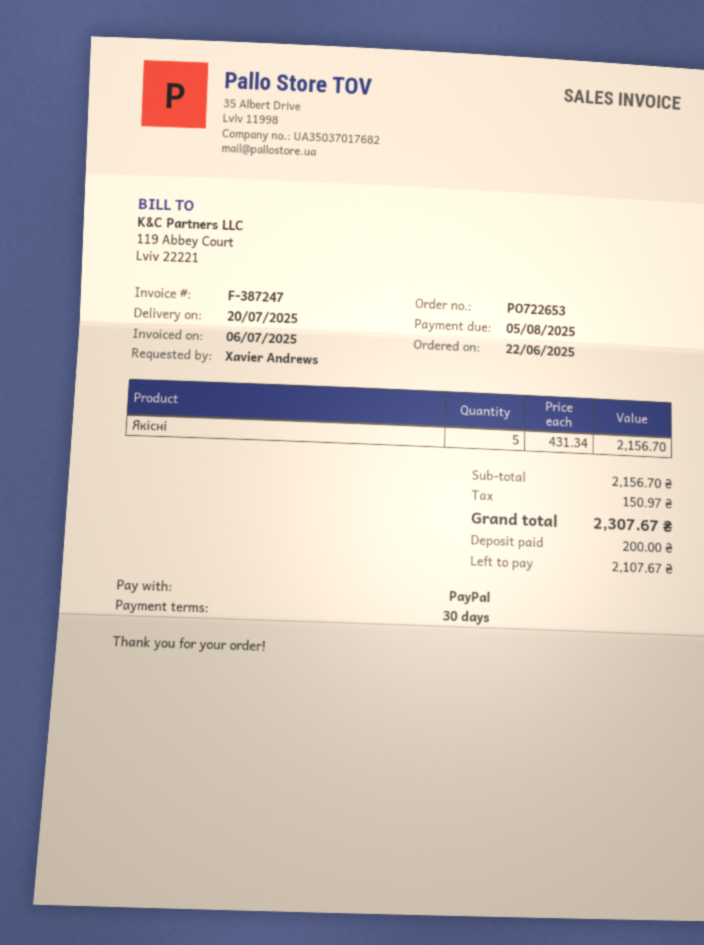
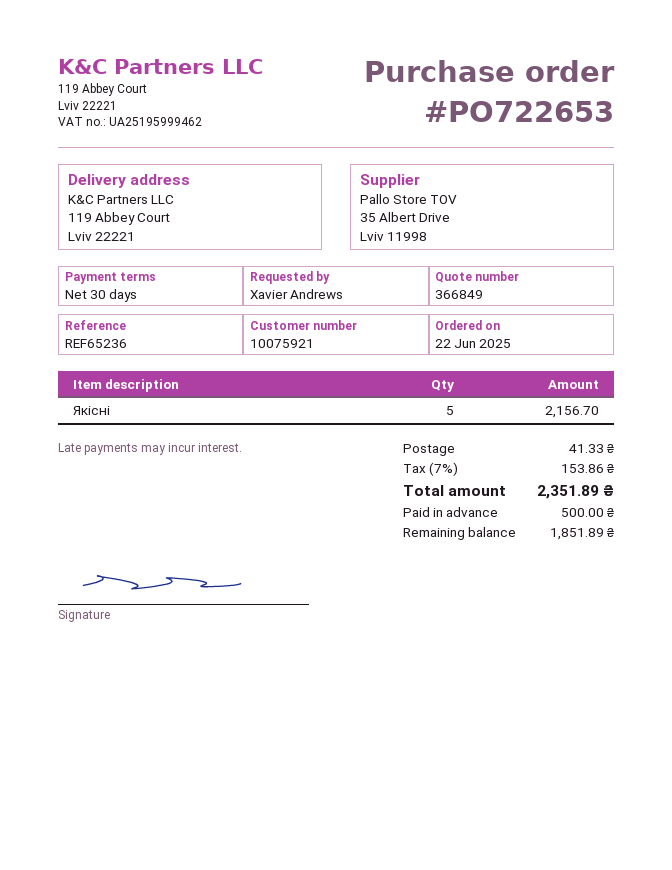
shipping: none -> 41.33
tax: 150.97 -> 153.86
total: 2307.67 -> 2351.89
deposit: 200.00 -> 500.00
balance: 2107.67 -> 1851.89

